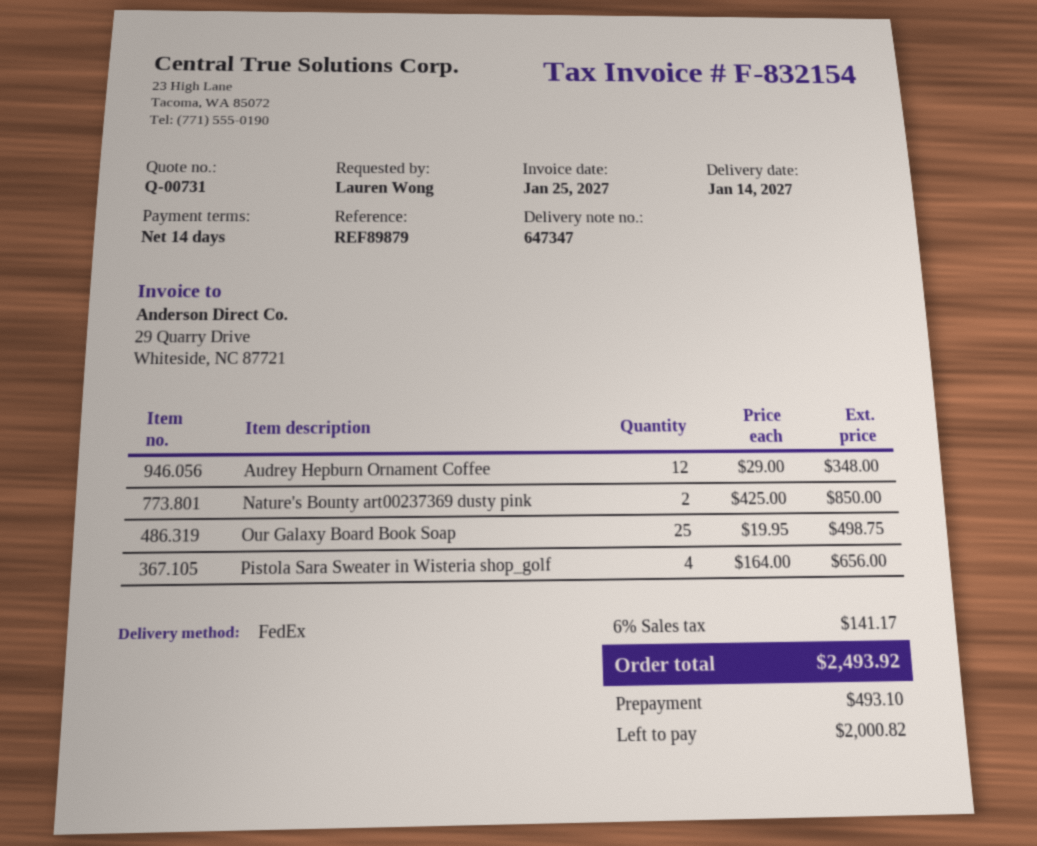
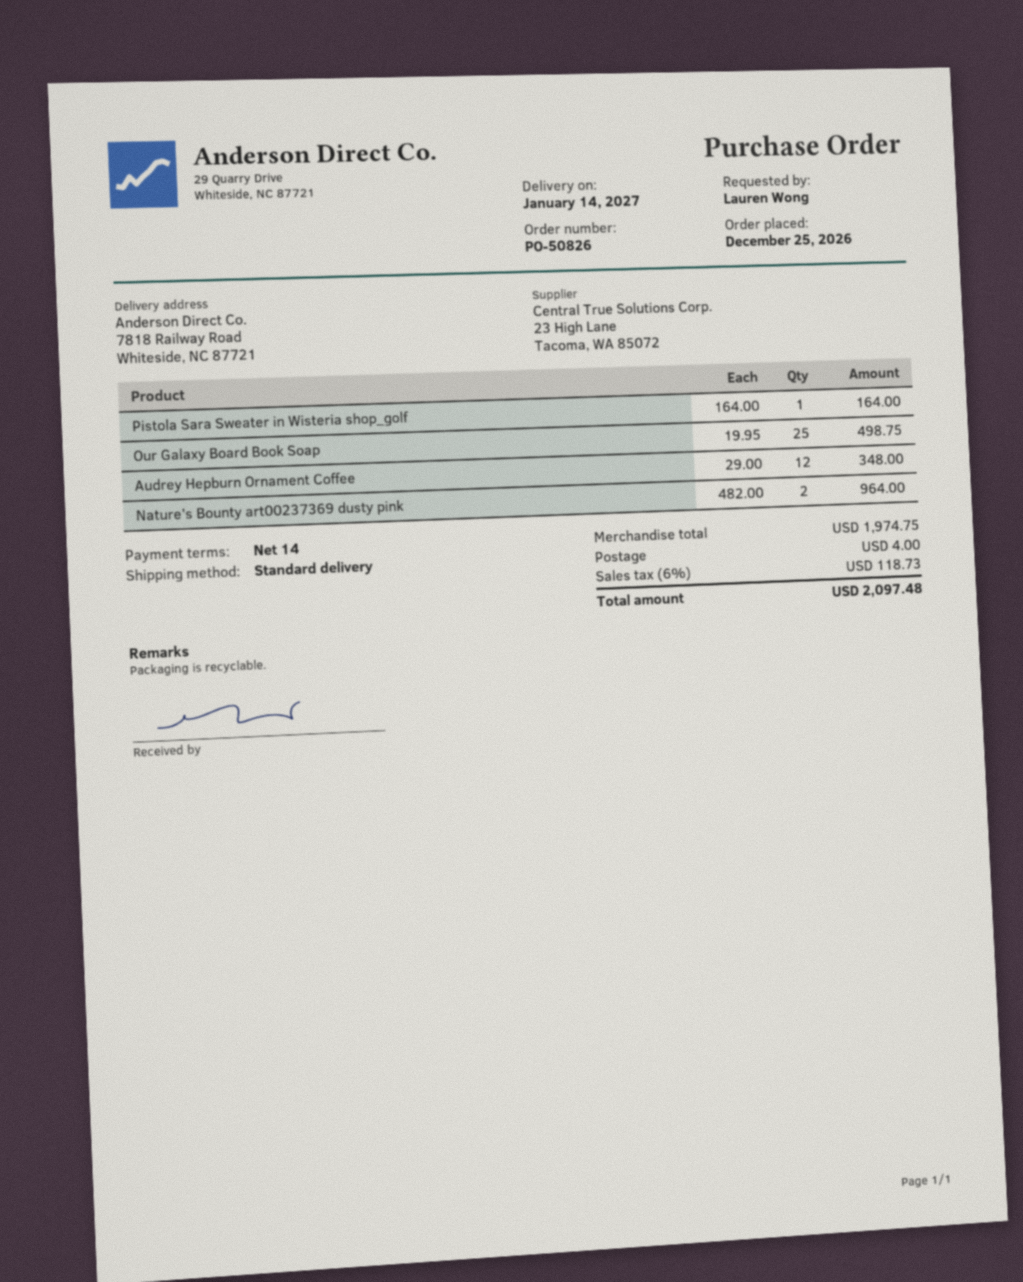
shipping method: FedEx -> standard
Nature's Bounty art00237369 dusty pink: 2 x 425.00 = 850.00 -> 2 x 482.00 = 964.00
Pistola Sara Sweater in Wisteria shop_golf: 4 x 164.00 = 656.00 -> 1 x 164.00 = 164.00
shipping: none -> 4.00
tax: 6% = 141.17 -> 6% = 118.73
total: 2493.92 -> 2097.48

